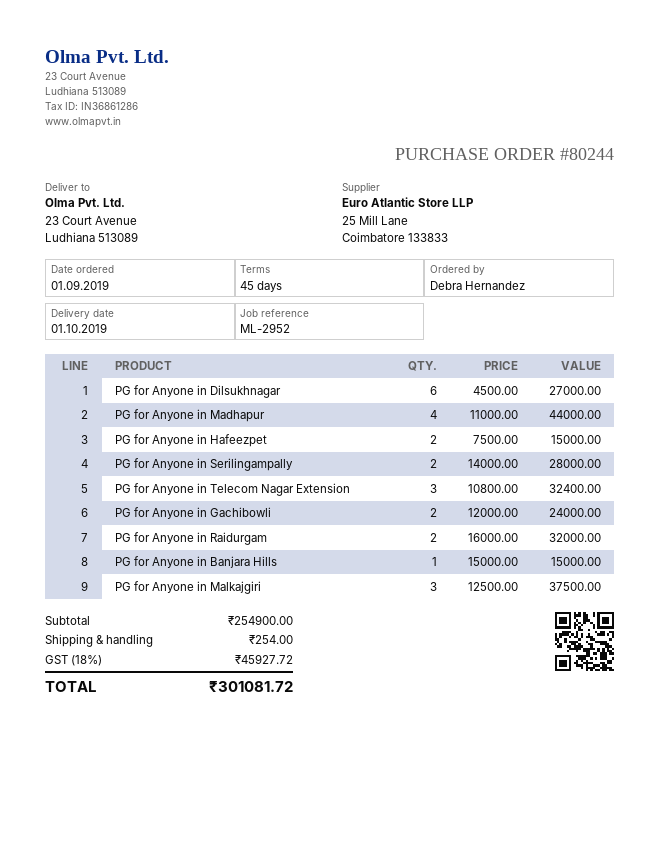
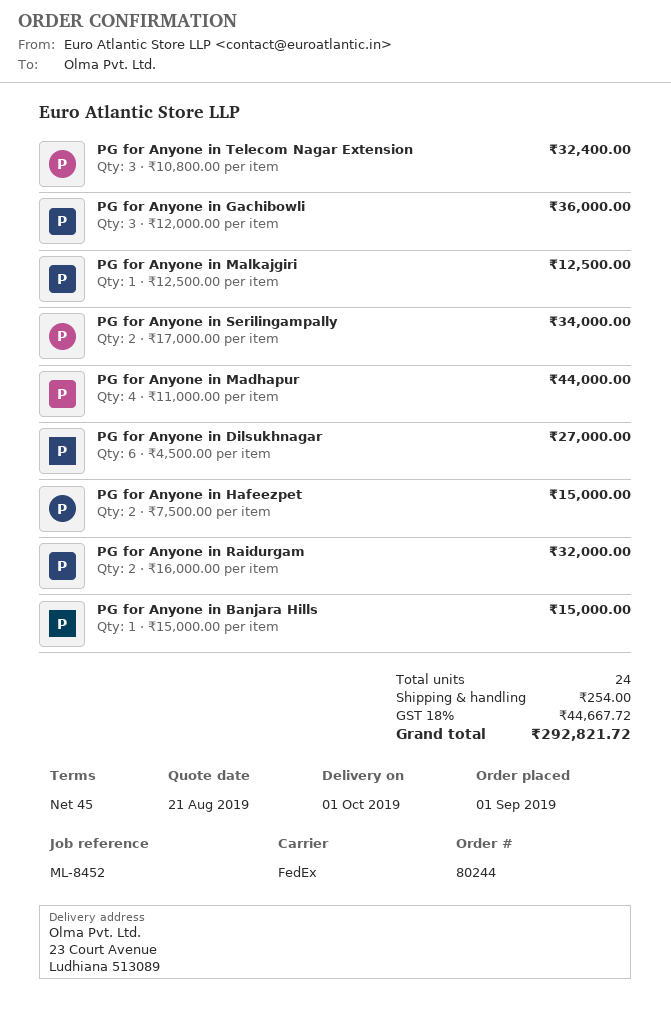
reference: ML-2952 -> ML-8452
PG for Anyone in Serilingampally: 2 x 14000.00 = 28000.00 -> 2 x 17000.00 = 34000.00
PG for Anyone in Gachibowli: 2 x 12000.00 = 24000.00 -> 3 x 12000.00 = 36000.00
PG for Anyone in Malkajgiri: 3 x 12500.00 = 37500.00 -> 1 x 12500.00 = 12500.00
tax: 18% = 45927.72 -> 18% = 44667.72
total: 301081.72 -> 292821.72

